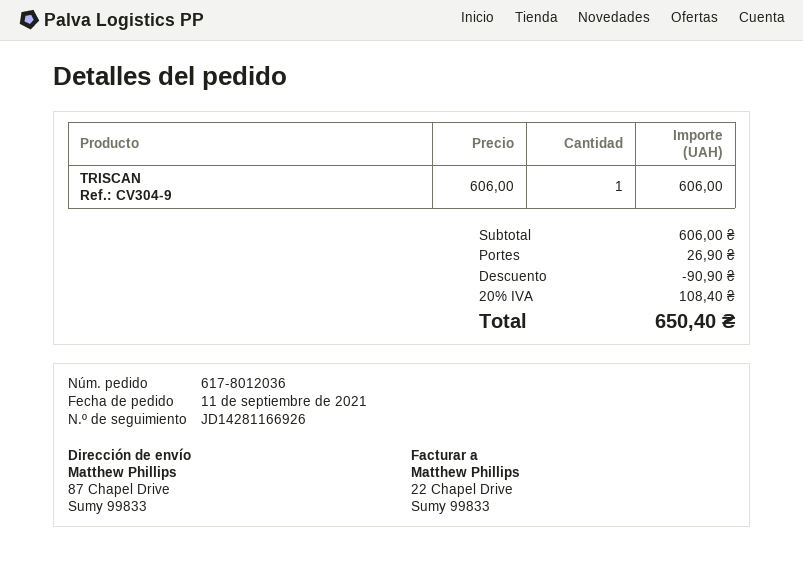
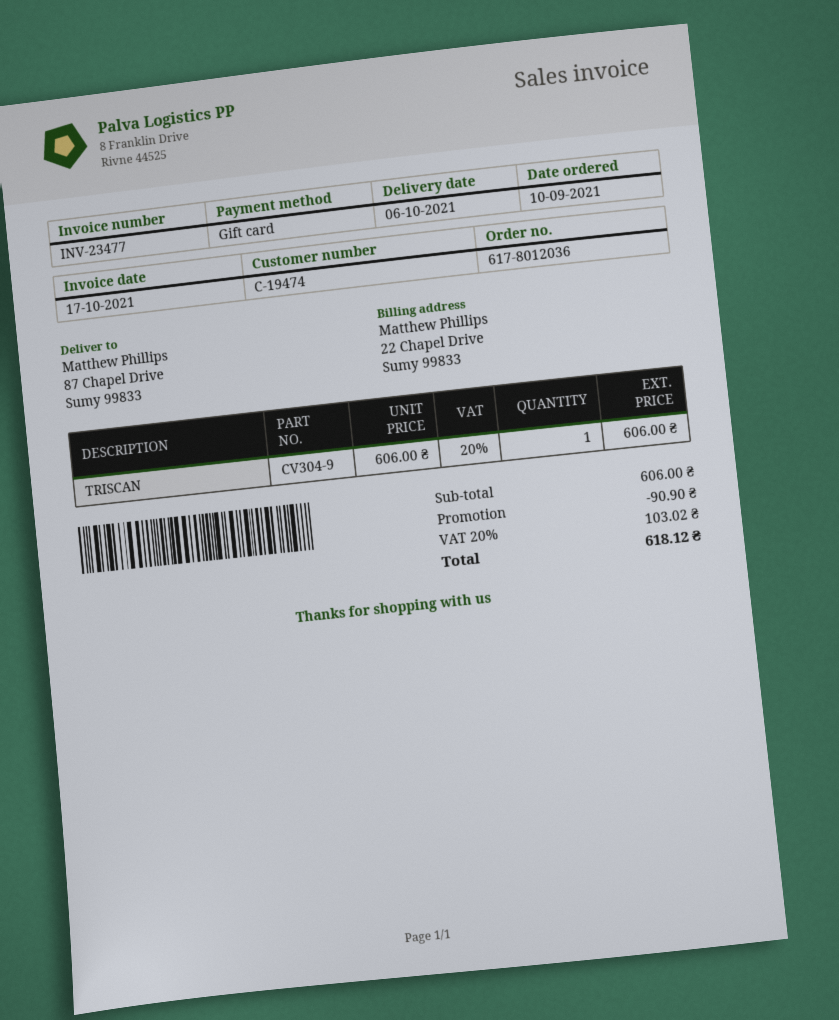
order date: 2021-09-11 -> 2021-09-10
shipping: 26.90 -> none
tax: 20% = 108.40 -> 20% = 103.02
total: 650.40 -> 618.12

